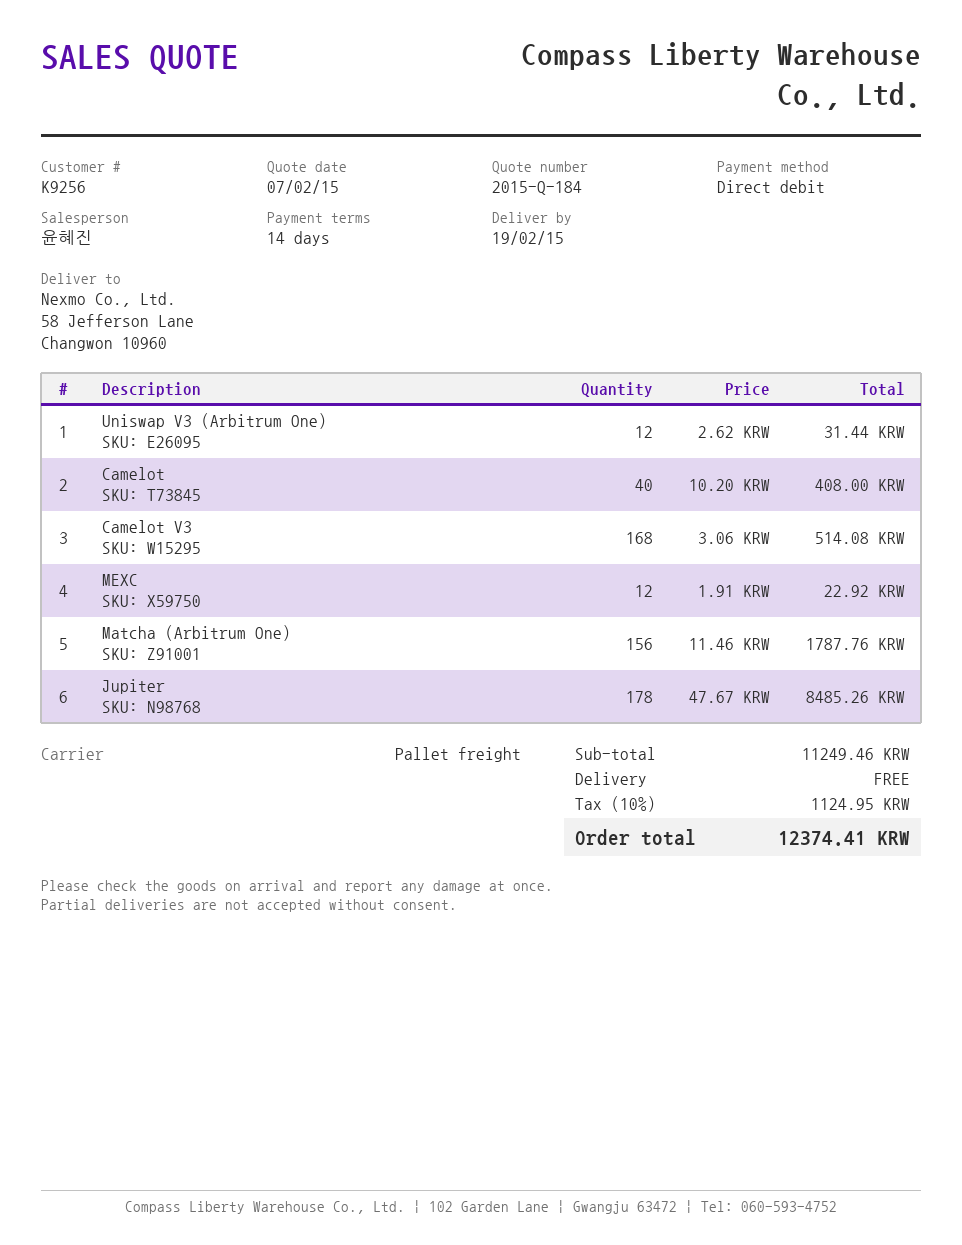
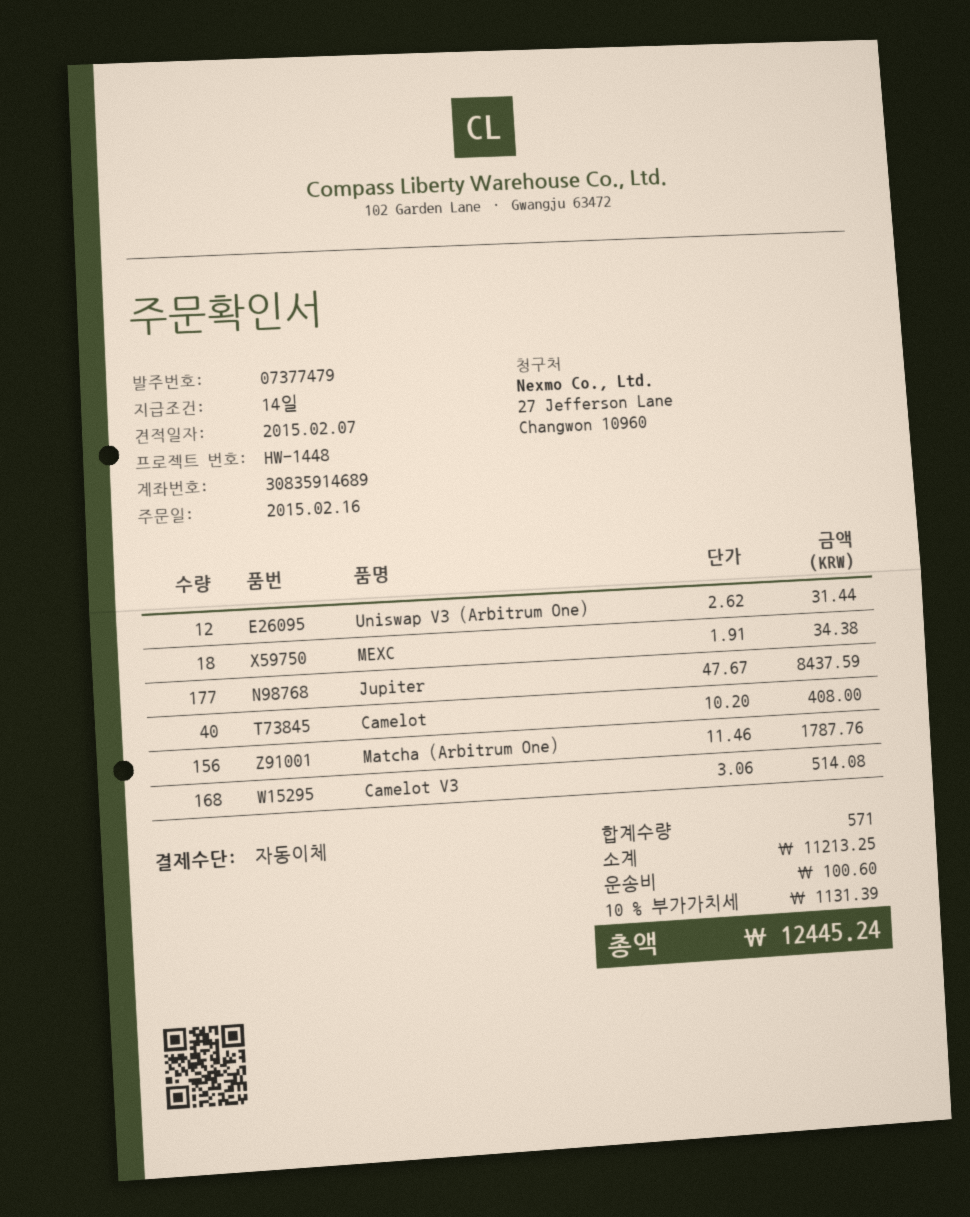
MEXC: 12 x 1.91 = 22.92 -> 18 x 1.91 = 34.38
Jupiter: 178 x 47.67 = 8485.26 -> 177 x 47.67 = 8437.59
subtotal: 11249.46 -> 11213.25
shipping: 0.00 -> 100.60
tax: 10% = 1124.95 -> 10% = 1131.39
total: 12374.41 -> 12445.24

